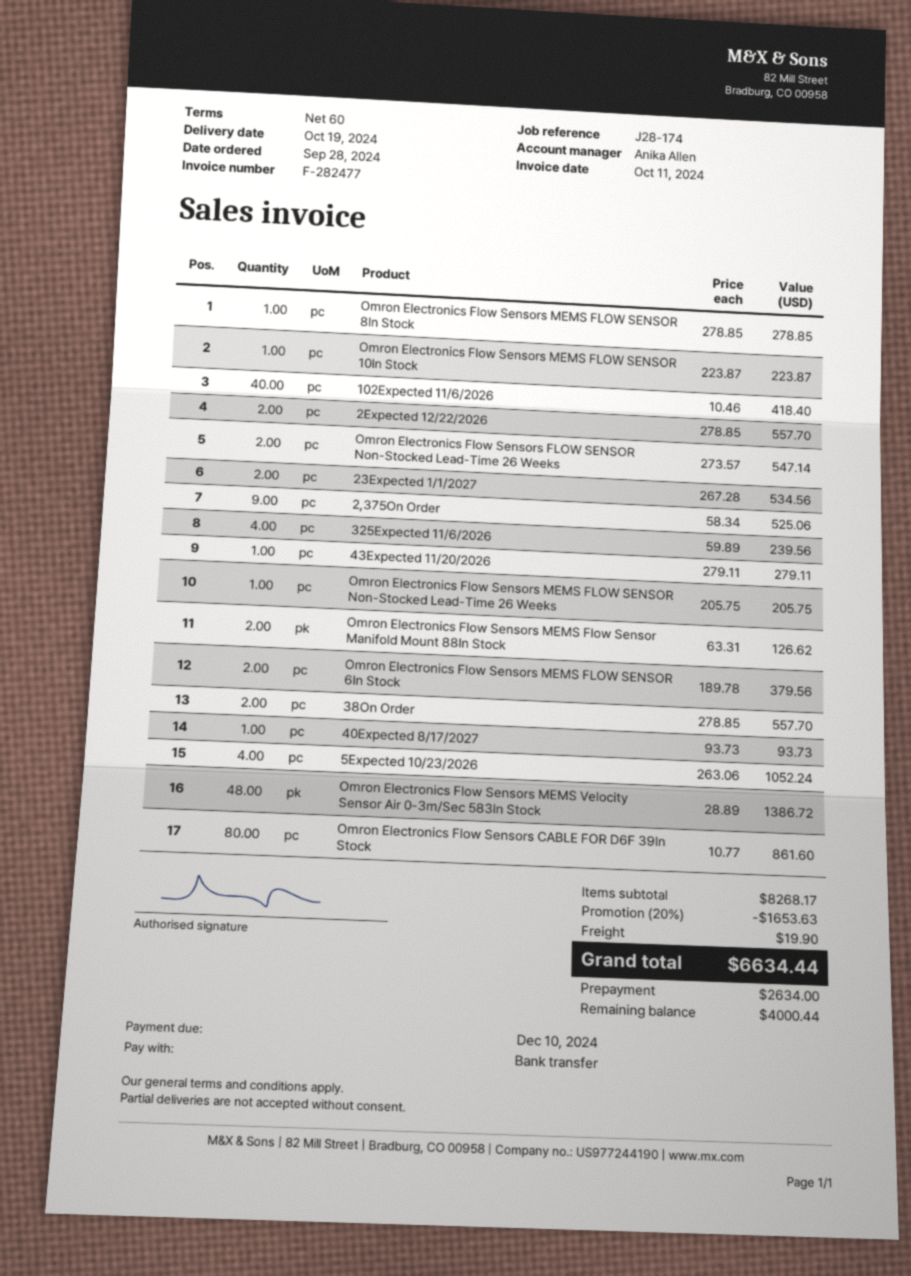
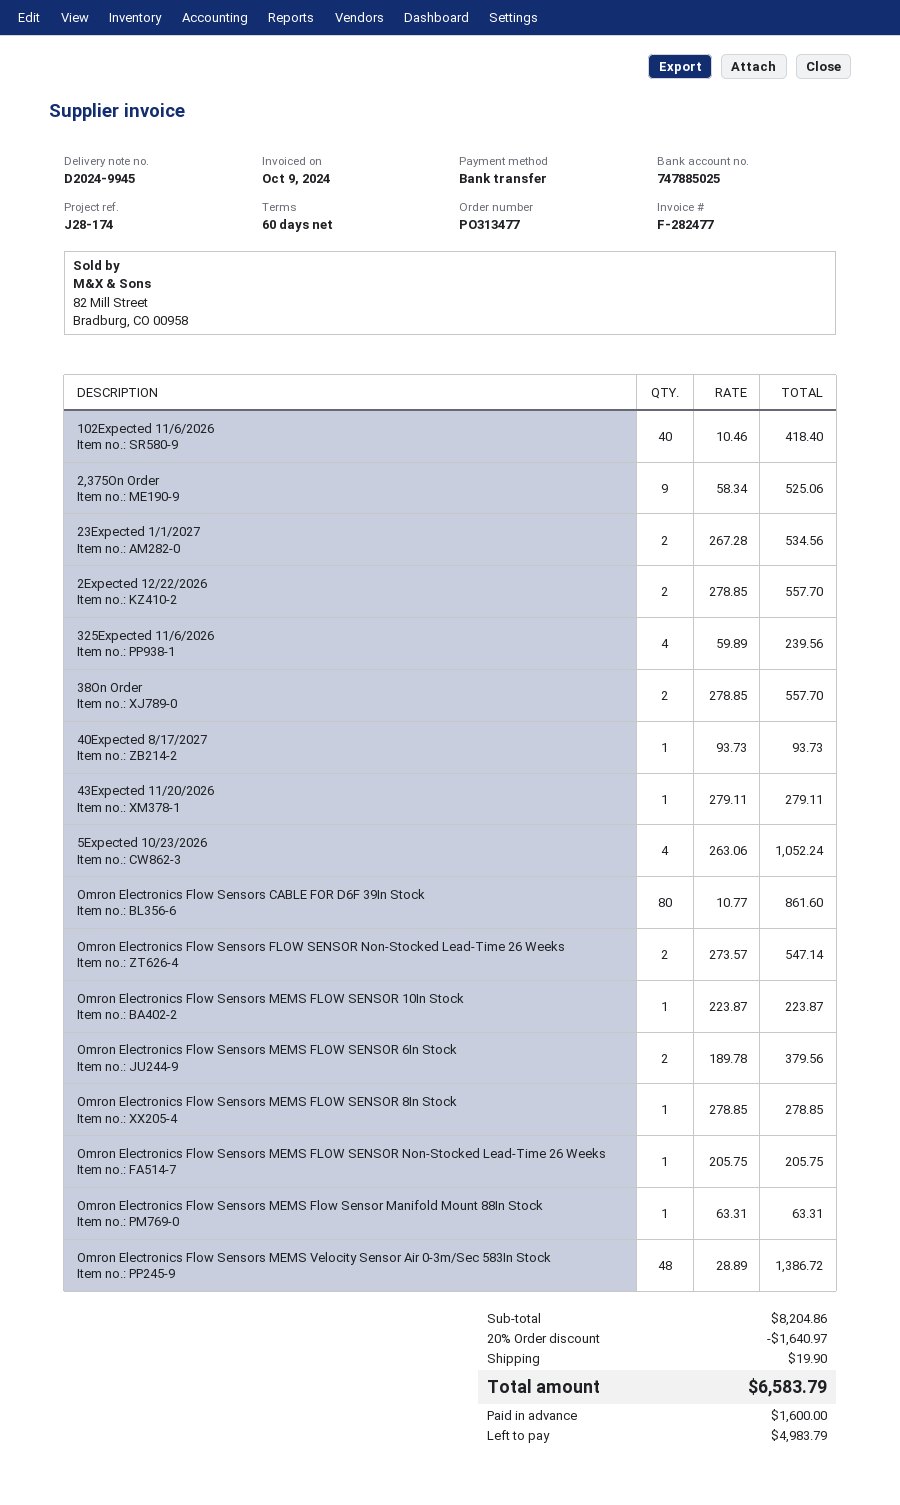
invoice date: 2024-10-11 -> 2024-10-09
Omron Electronics Flow Sensors MEMS Flow Sensor Manifold Mount 88In Stock: 2 x 63.31 = 126.62 -> 1 x 63.31 = 63.31
subtotal: 8268.17 -> 8204.86
discount: 20% = 1653.63 -> 20% = 1640.97
total: 6634.44 -> 6583.79
deposit: 2634.00 -> 1600.00
balance: 4000.44 -> 4983.79

